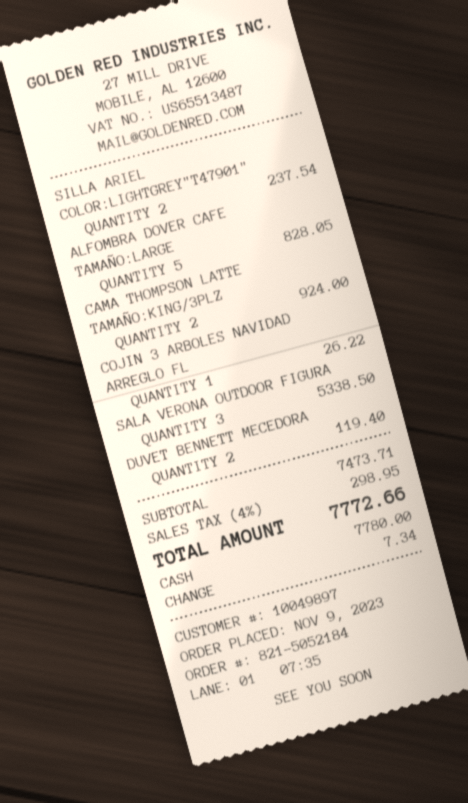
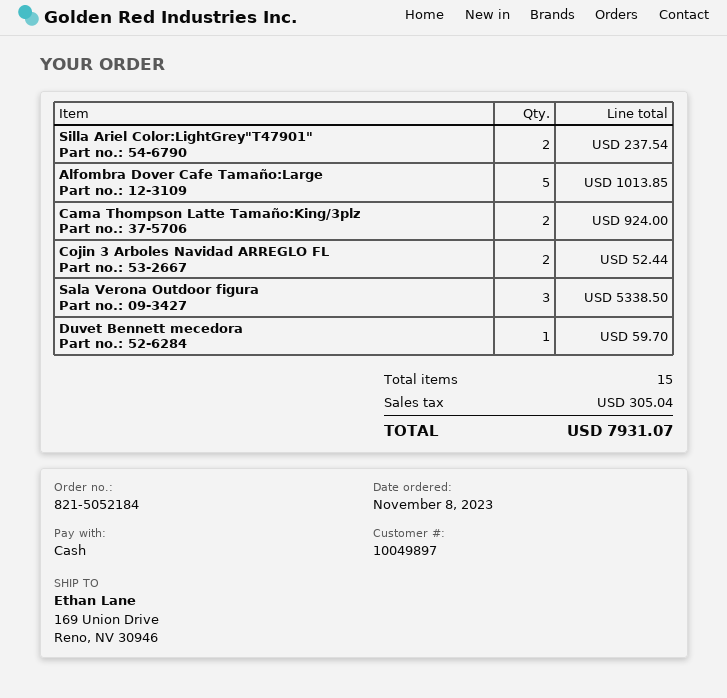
order date: 2023-11-09 -> 2023-11-08
ALFOMBRA DOVER CAFE TAMAÑO:LARGE: 5 for 828.05 -> 5 for 1013.85
COJIN 3 ARBOLES NAVIDAD ARREGLO FL: 1 for 26.22 -> 2 for 52.44
DUVET BENNETT MECEDORA: 2 for 119.40 -> 1 for 59.70
tax: 298.95 -> 305.04
total: 7772.66 -> 7931.07

